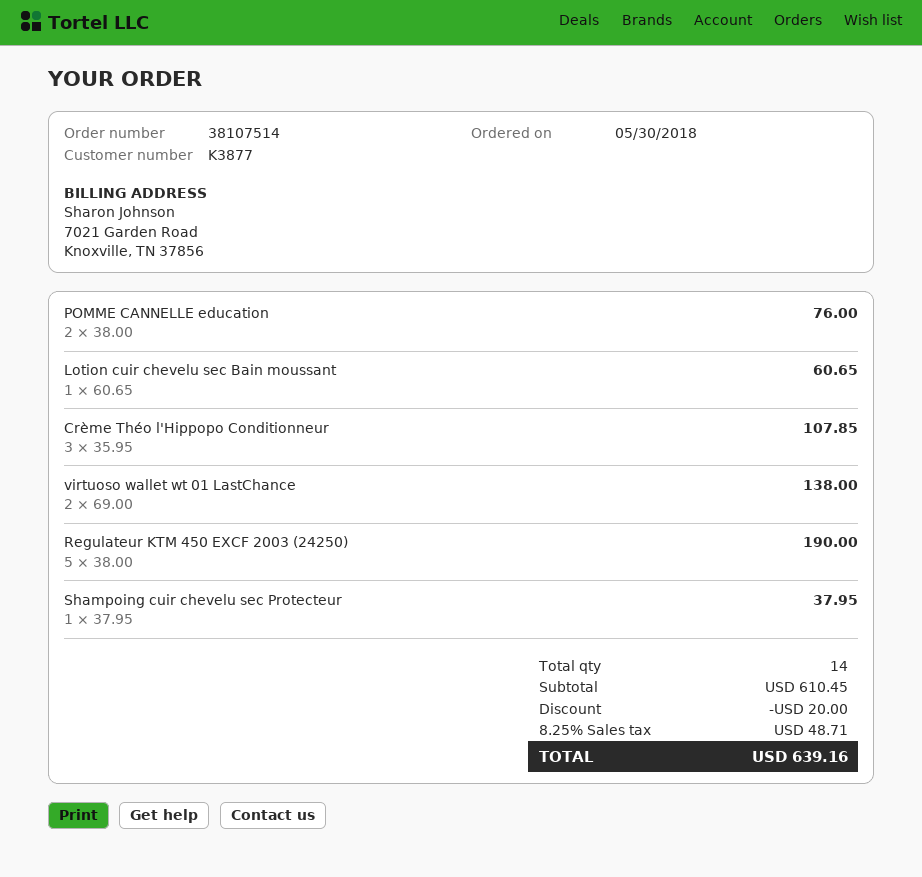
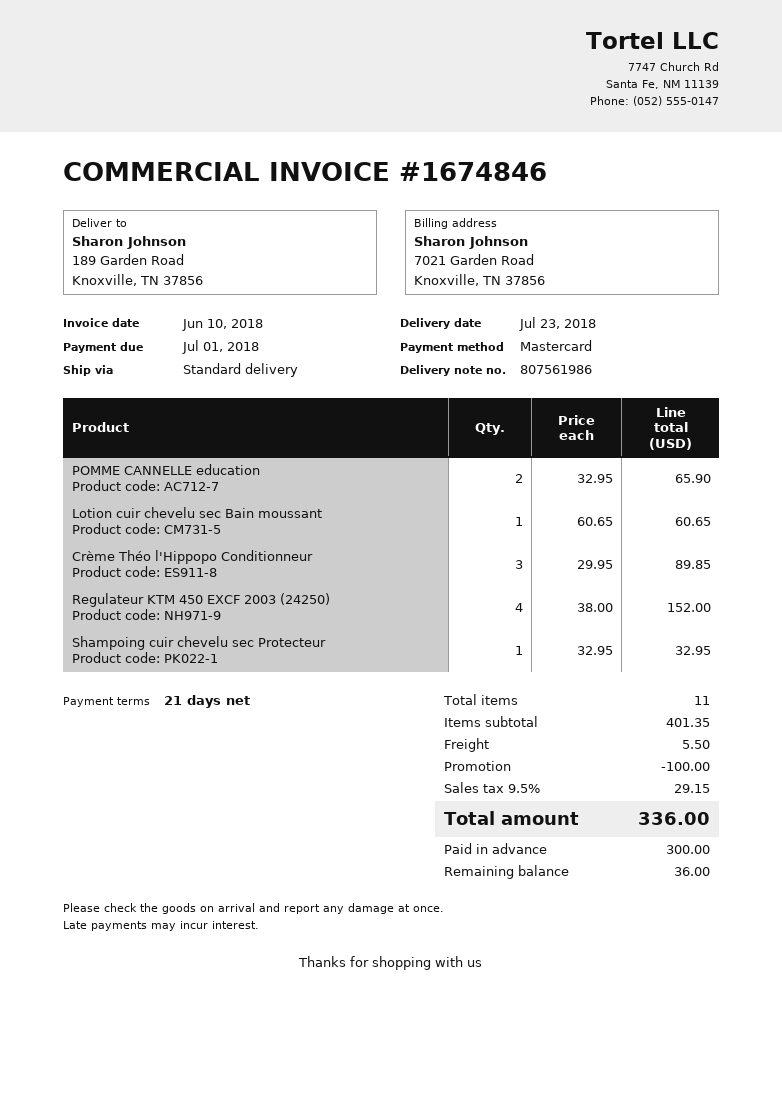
POMME CANNELLE education: 2 x 38.00 = 76.00 -> 2 x 32.95 = 65.90
Crème Théo l'Hippopo Conditionneur: 3 x 35.95 = 107.85 -> 3 x 29.95 = 89.85
virtuoso wallet wt 01 LastChance: 2 x 69.00 = 138.00 -> none
Regulateur KTM 450 EXCF 2003 (24250): 5 x 38.00 = 190.00 -> 4 x 38.00 = 152.00
Shampoing cuir chevelu sec Protecteur: 1 x 37.95 = 37.95 -> 1 x 32.95 = 32.95
total quantity: 14 -> 11
subtotal: 610.45 -> 401.35
discount: 20.00 -> 100.00
shipping: none -> 5.50
tax: 8.25% = 48.71 -> 9.5% = 29.15
total: 639.16 -> 336.00

